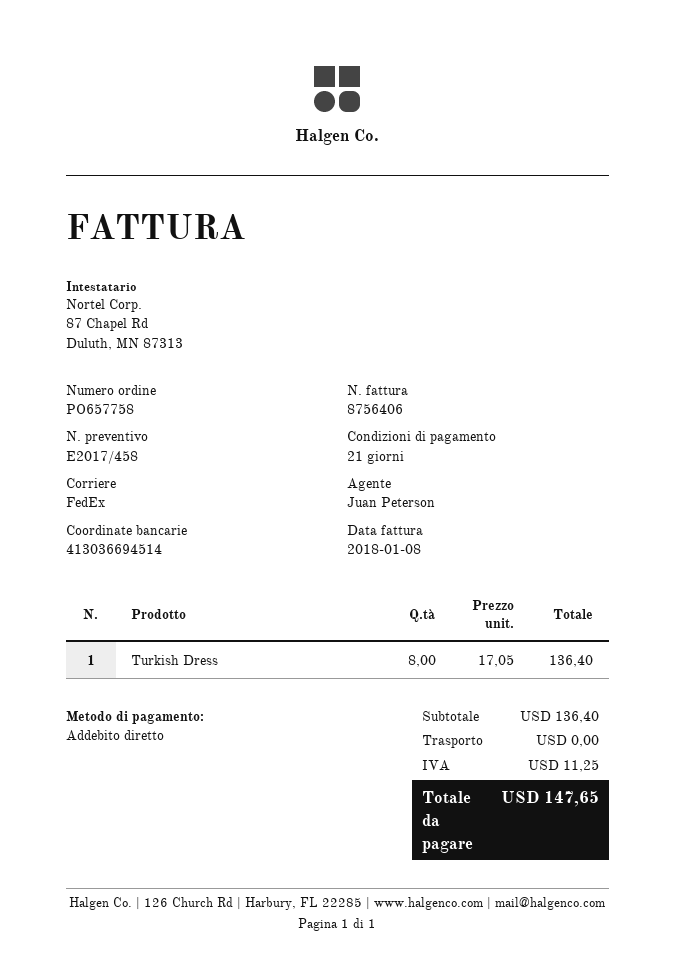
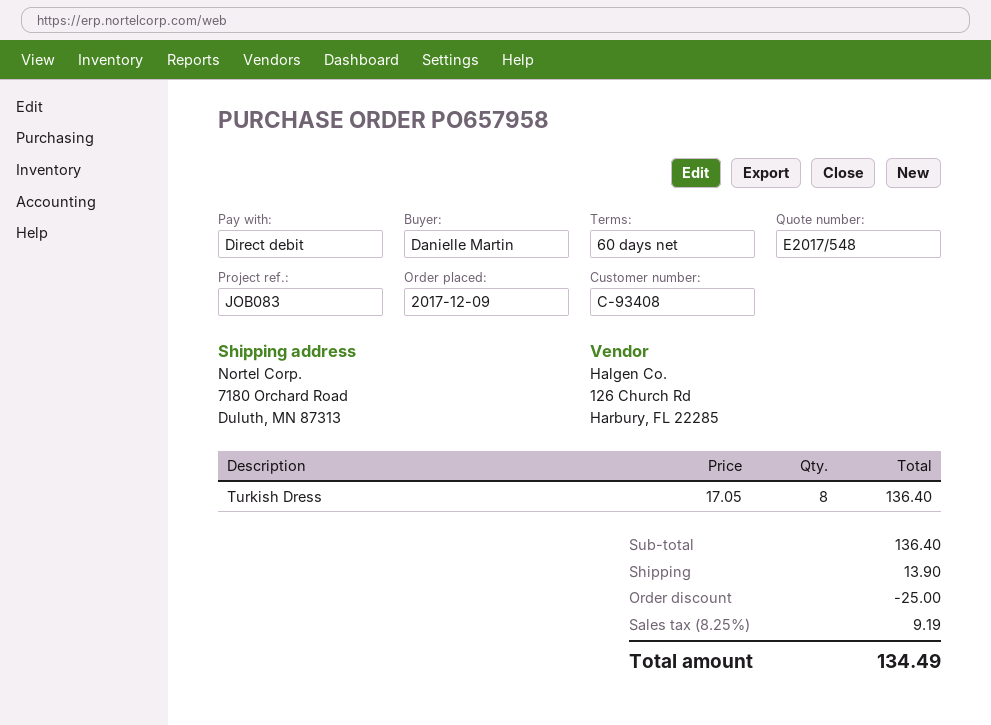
quote number: E2017/458 -> E2017/548
order number: PO657758 -> PO657958
payment terms: 21 days -> 60 days
discount: none -> 25.00
shipping: 0.00 -> 13.90
tax: 11.25 -> 9.19
total: 147.65 -> 134.49

